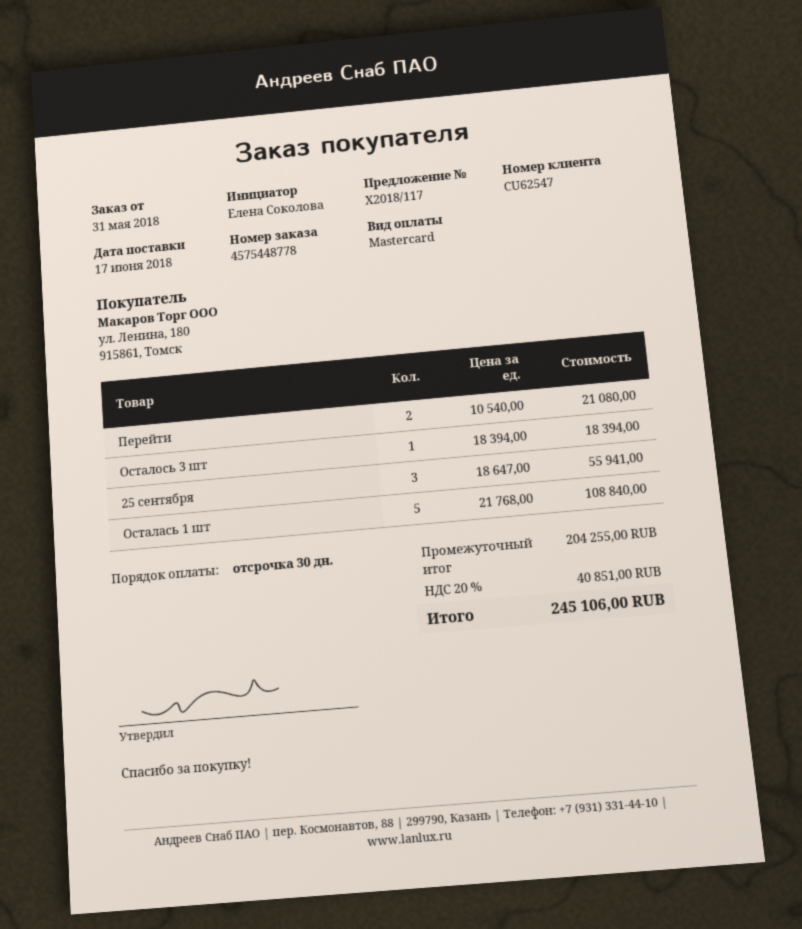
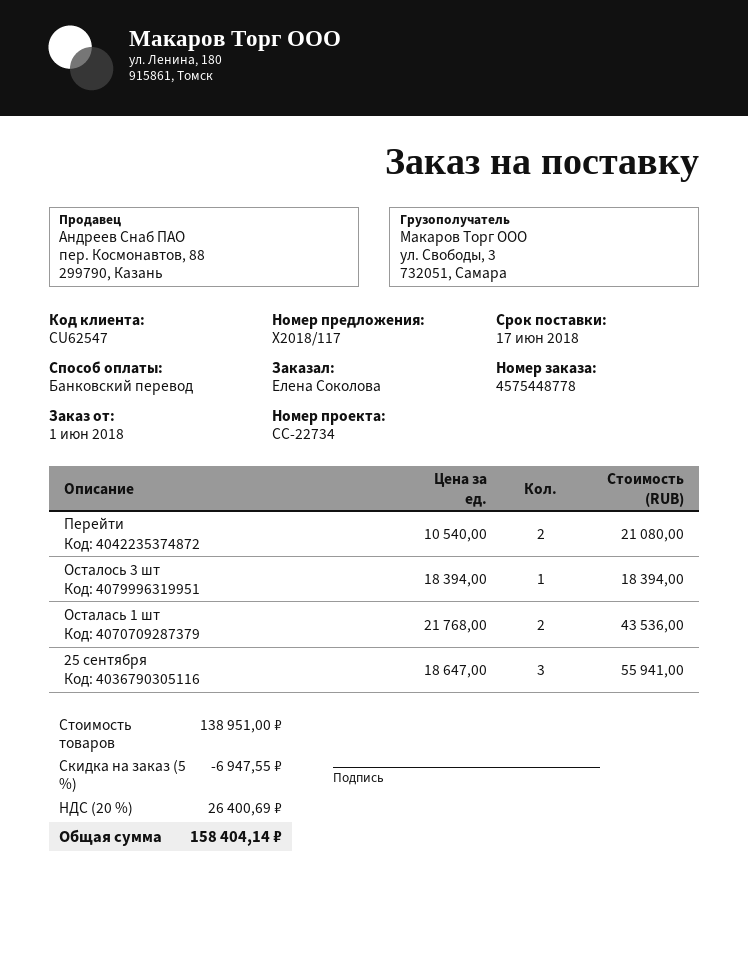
order date: 2018-05-31 -> 2018-06-01
payment method: Mastercard -> bank transfer
Осталась 1 шт: 5 x 21768.00 = 108840.00 -> 2 x 21768.00 = 43536.00
subtotal: 204255.00 -> 138951.00
discount: none -> 5% = 6947.55
tax: 20% = 40851.00 -> 20% = 26400.69
total: 245106.00 -> 158404.14

